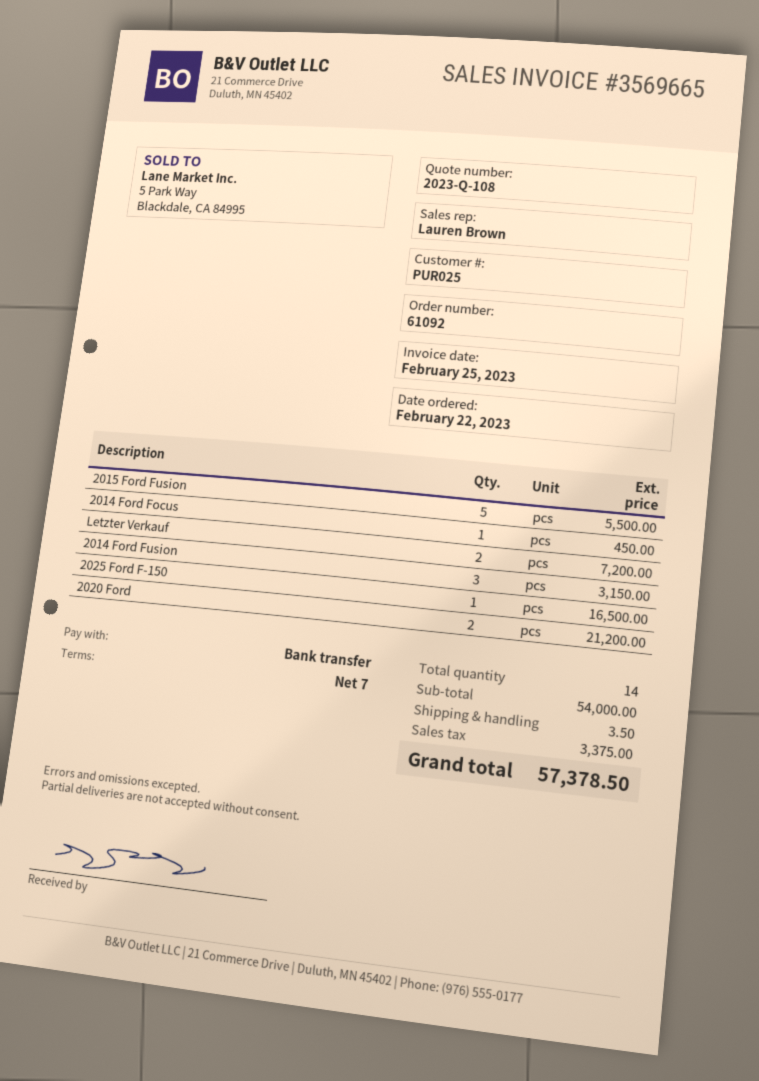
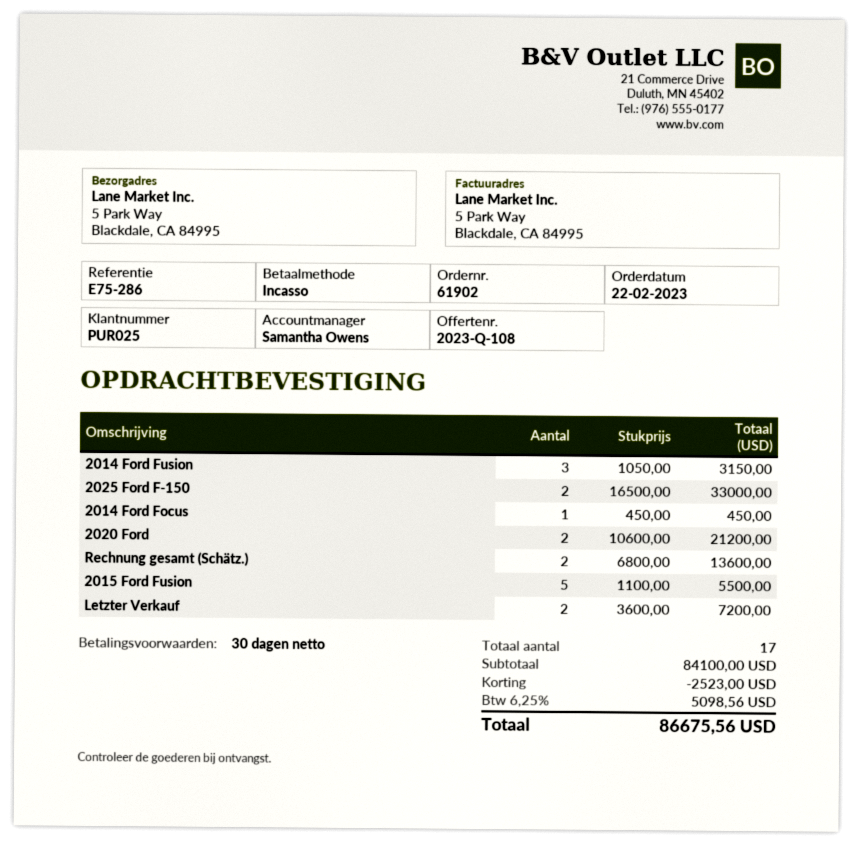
order number: 61092 -> 61902
payment terms: 7 days -> 30 days
sales rep: Lauren Brown -> Samantha Owens
payment method: bank transfer -> direct debit
2025 Ford F-150: 1 for 16500.00 -> 2 for 33000.00
Rechnung gesamt (Schätz.): none -> 2 for 13600.00
total quantity: 14 -> 17
subtotal: 54000.00 -> 84100.00
discount: none -> 2523.00
shipping: 3.50 -> none
tax: 3375.00 -> 5098.56
total: 57378.50 -> 86675.56

